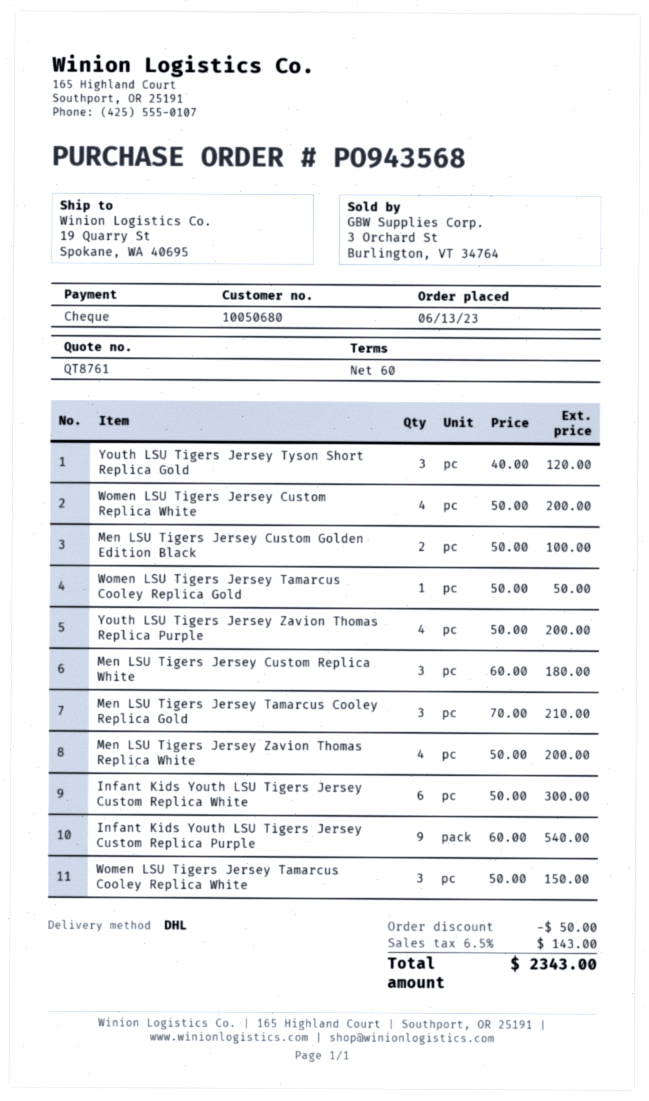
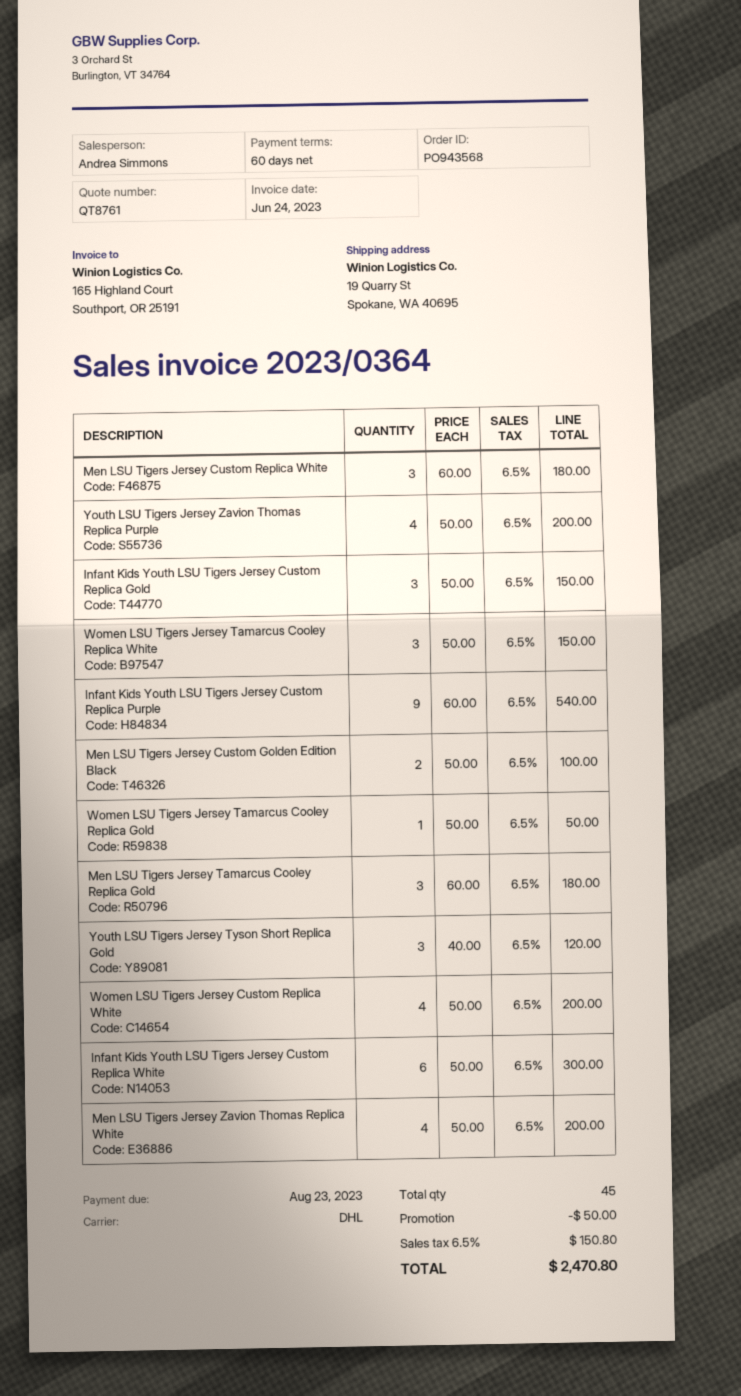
Men LSU Tigers Jersey Tamarcus Cooley Replica Gold: 3 x 70.00 = 210.00 -> 3 x 60.00 = 180.00
Infant Kids Youth LSU Tigers Jersey Custom Replica Gold: none -> 3 x 50.00 = 150.00
tax: 6.5% = 143.00 -> 6.5% = 150.80
total: 2343.00 -> 2470.80

